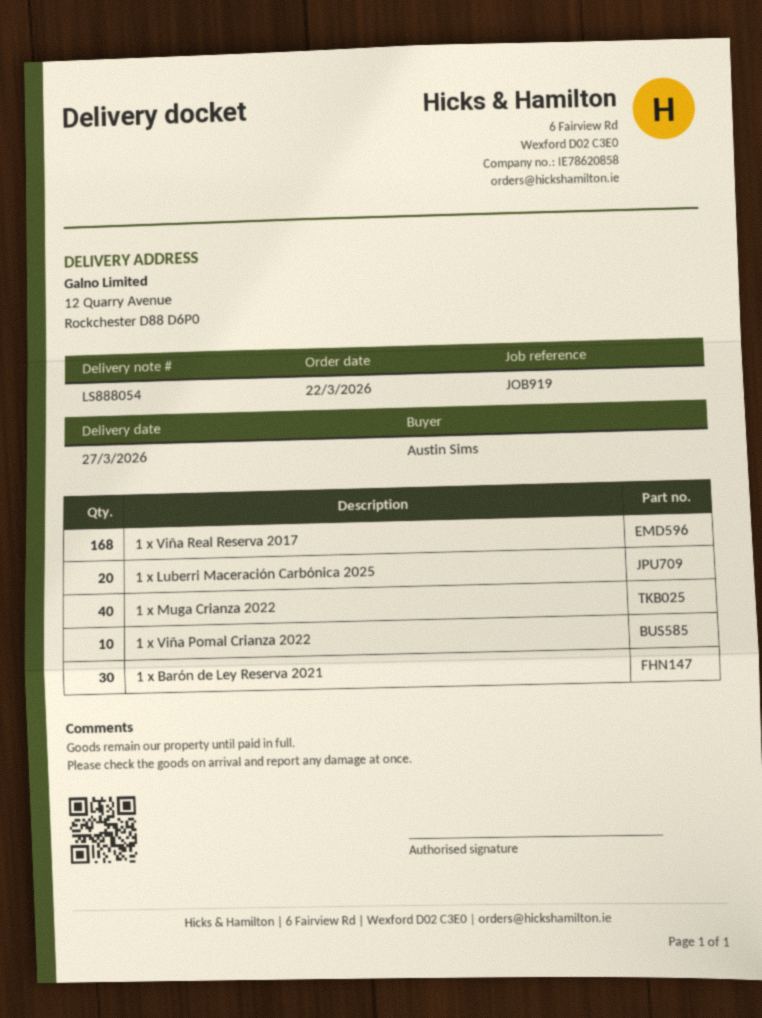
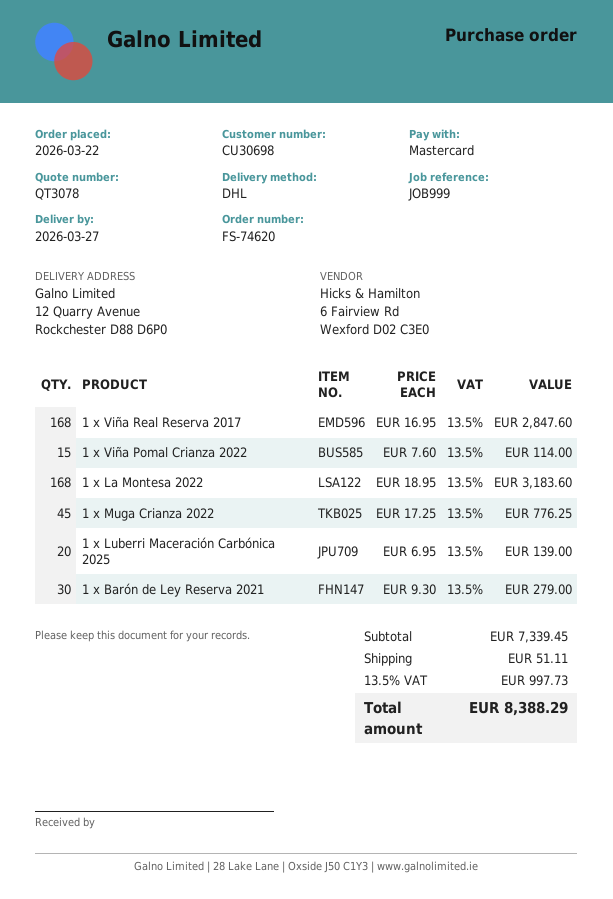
reference: JOB919 -> JOB999
1 x Muga Crianza 2022: 40 -> 45
1 x Viña Pomal Crianza 2022: 10 -> 15
1 x La Montesa 2022: none -> 168

